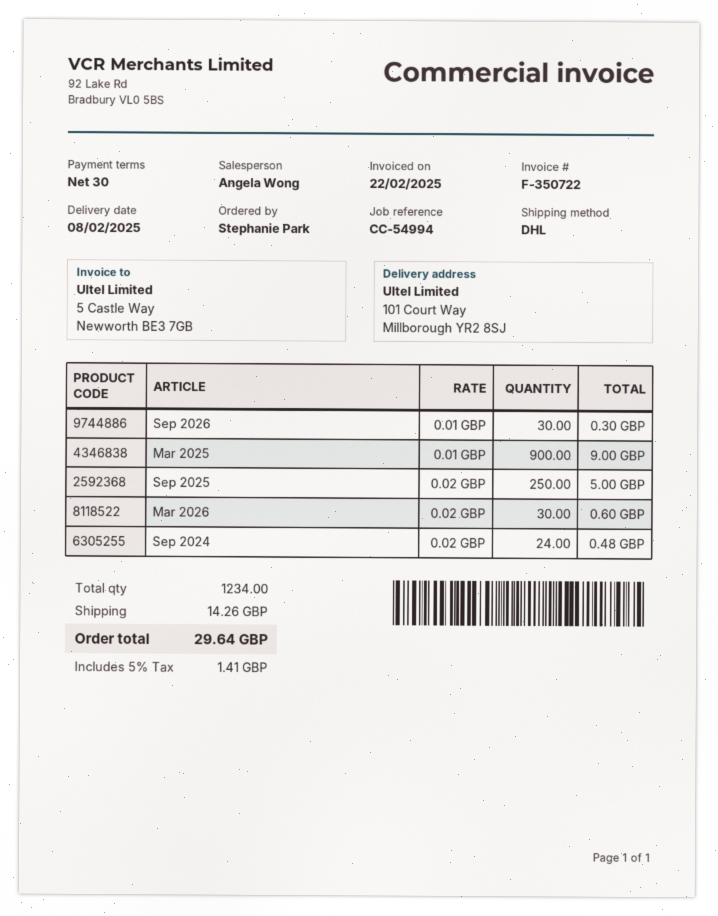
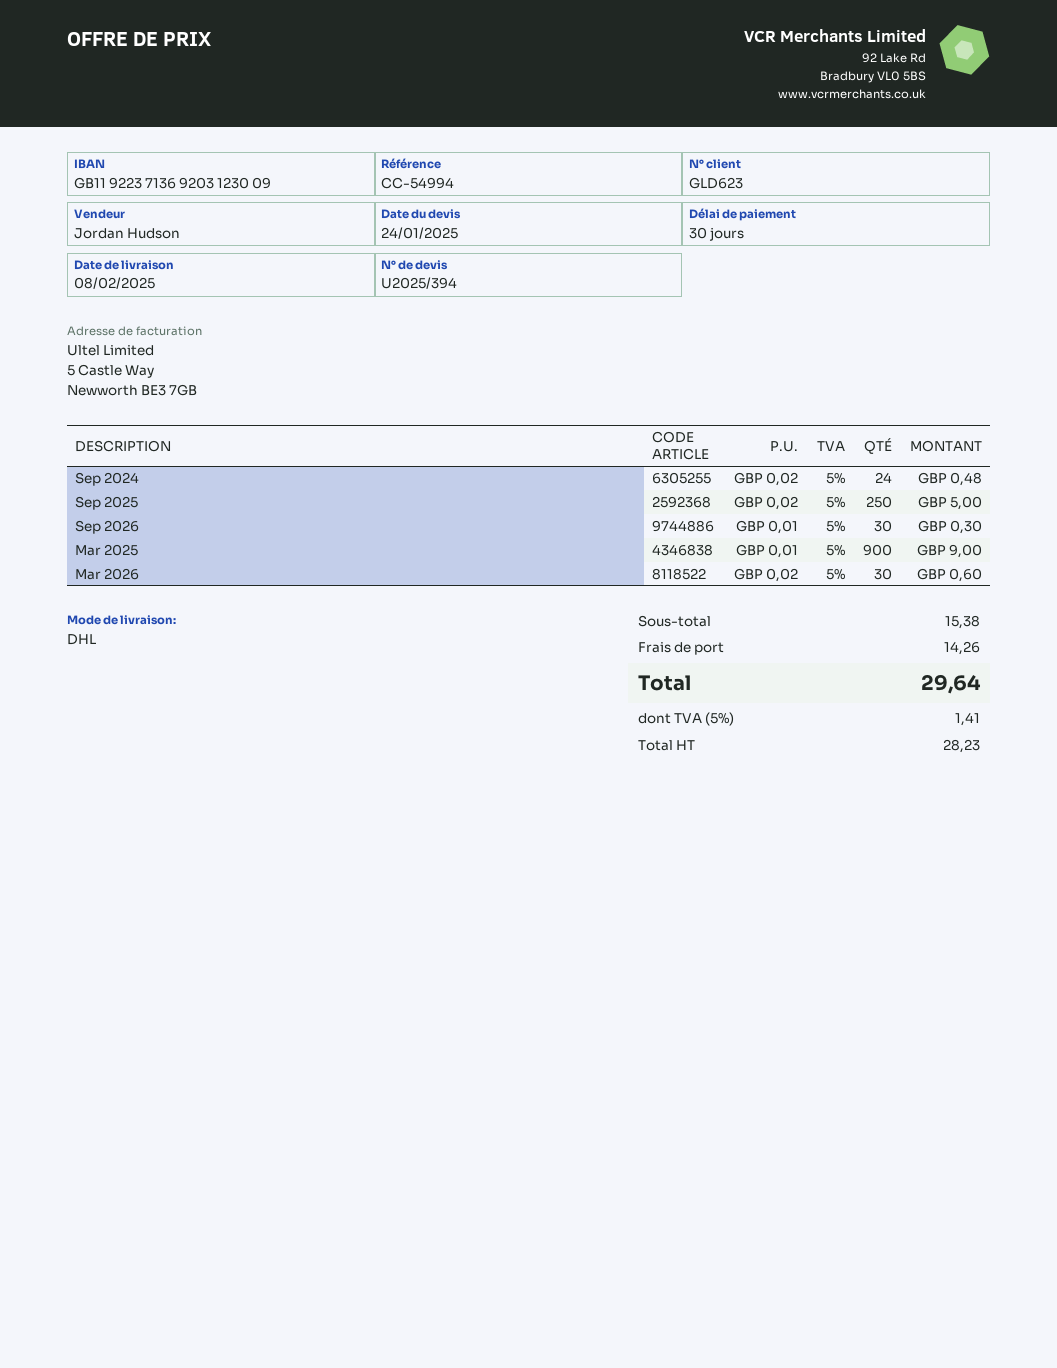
sales rep: Angela Wong -> Jordan Hudson

